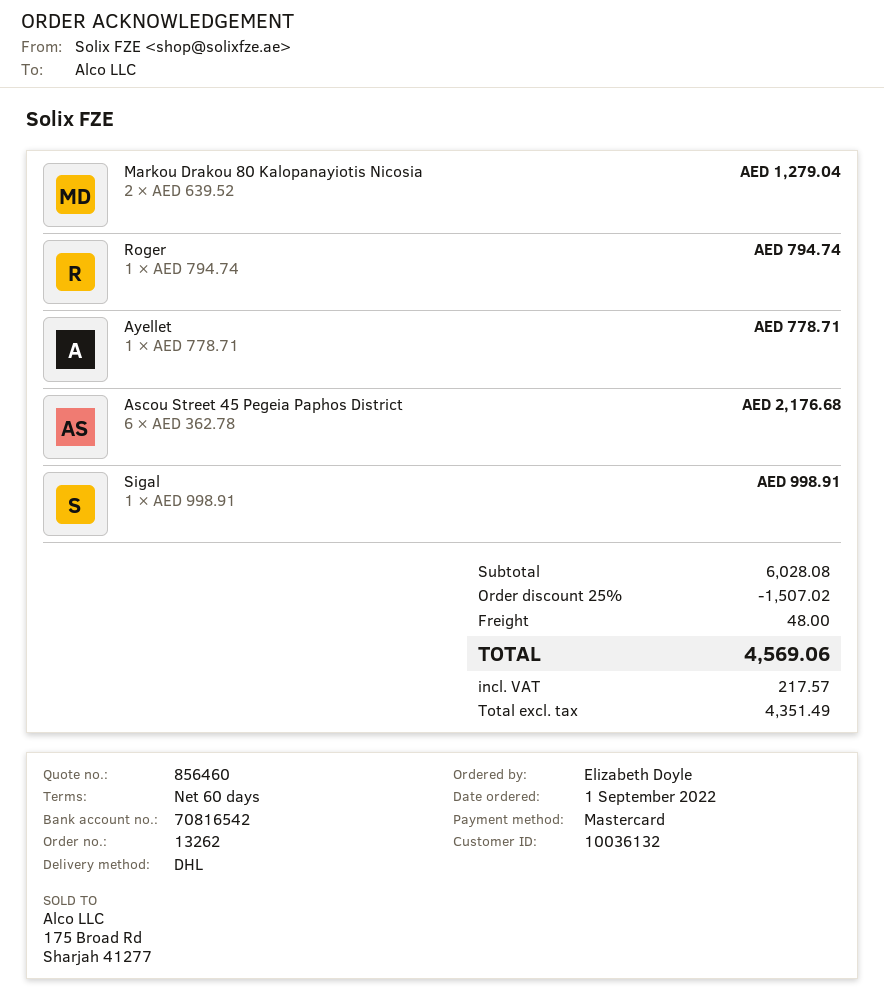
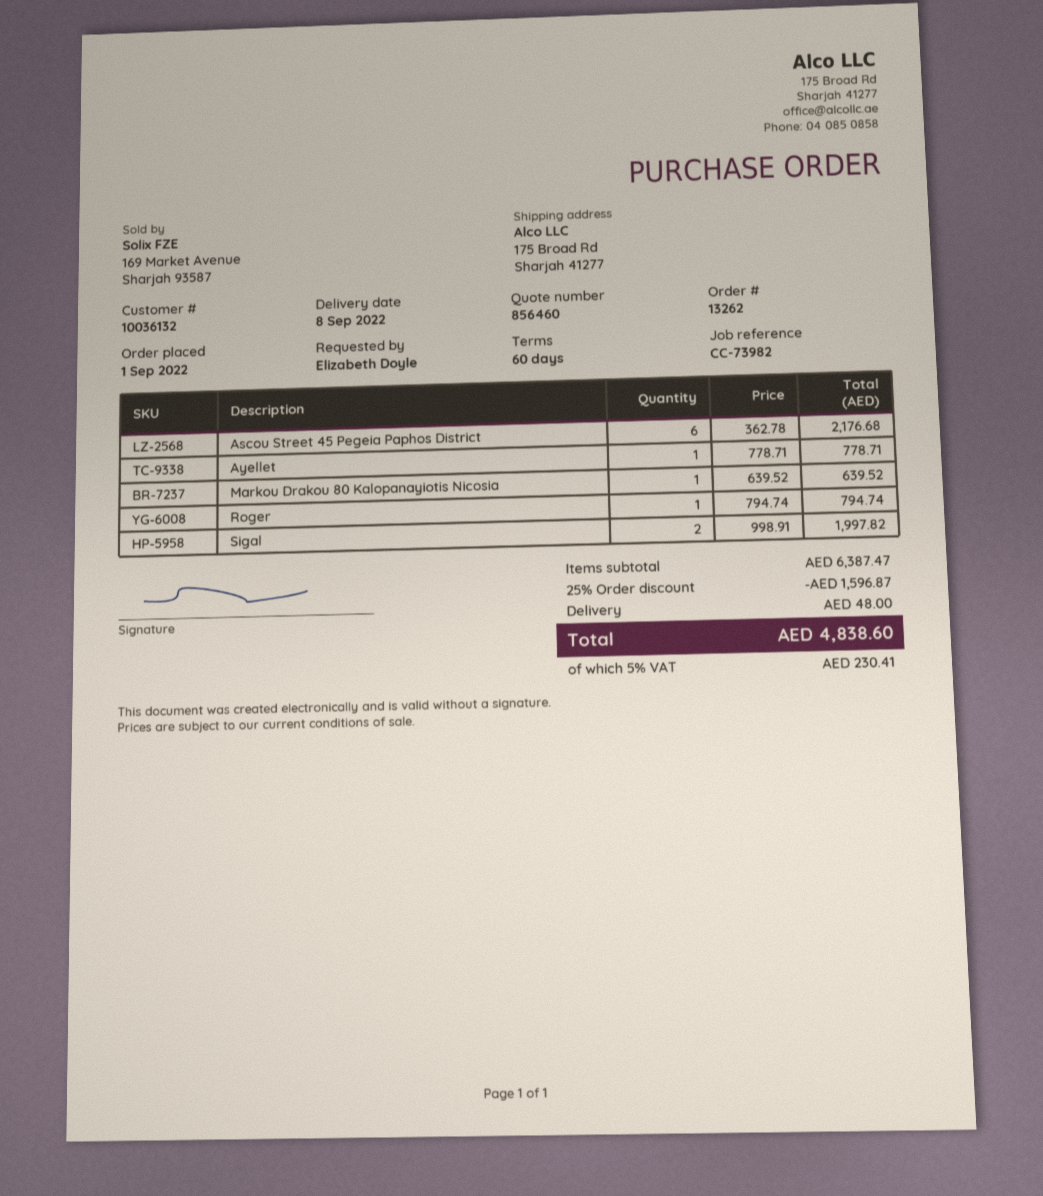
Markou Drakou 80 Kalopanayiotis Nicosia: 2 x 639.52 = 1279.04 -> 1 x 639.52 = 639.52
Sigal: 1 x 998.91 = 998.91 -> 2 x 998.91 = 1997.82
subtotal: 6028.08 -> 6387.47
discount: 25% = 1507.02 -> 25% = 1596.87
tax: 217.57 -> 230.41
total: 4569.06 -> 4838.60

